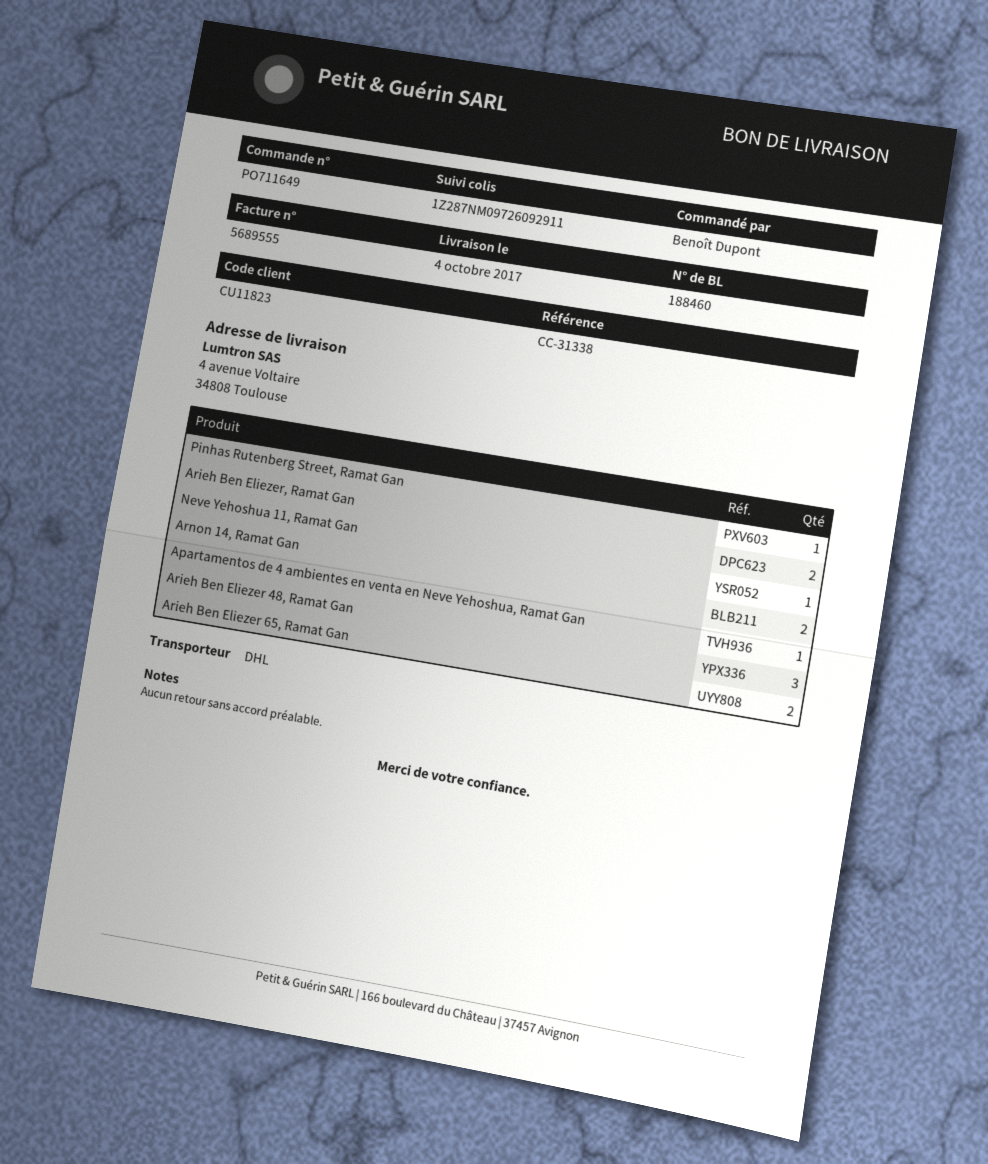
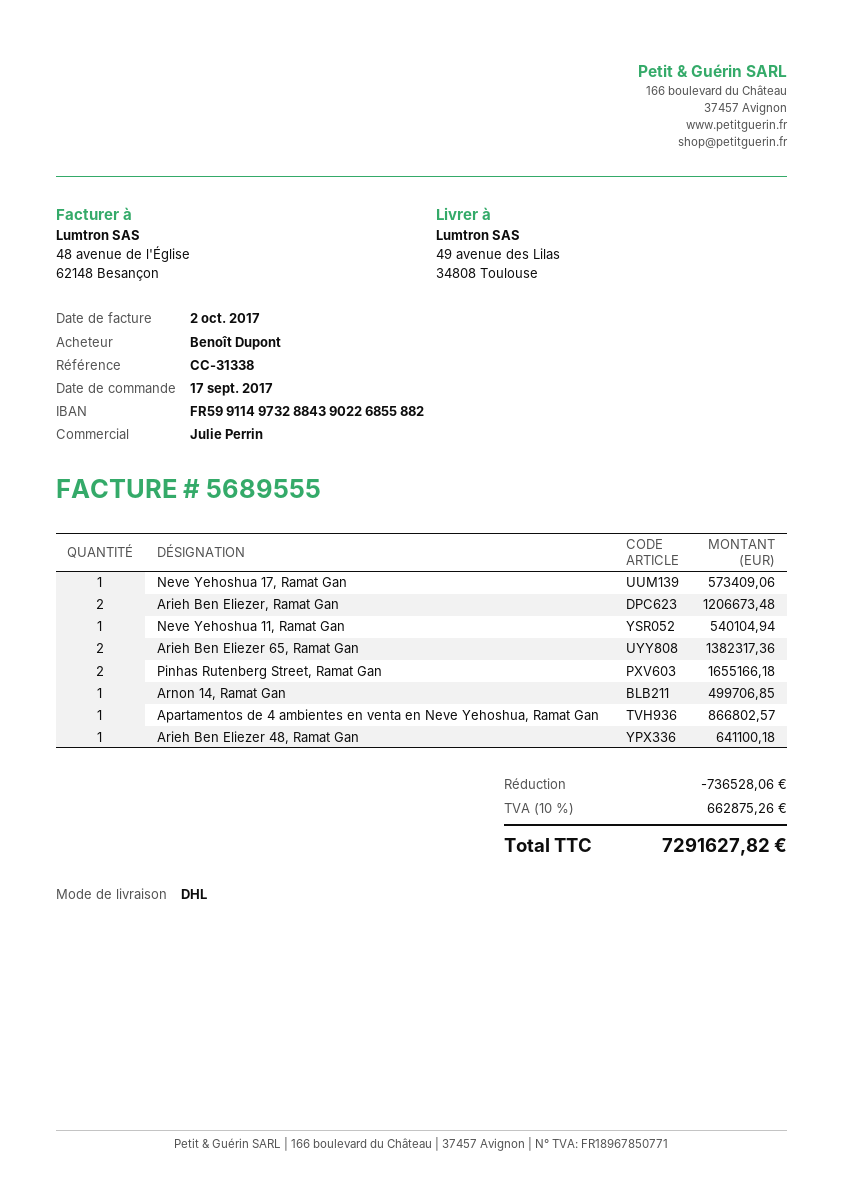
ship to: 4 avenue Voltaire, 34808 Toulouse -> 49 avenue des Lilas, 34808 Toulouse
Pinhas Rutenberg Street, Ramat Gan: 1 -> 2
Arnon 14, Ramat Gan: 2 -> 1
Arieh Ben Eliezer 48, Ramat Gan: 3 -> 1
Neve Yehoshua 17, Ramat Gan: none -> 1

